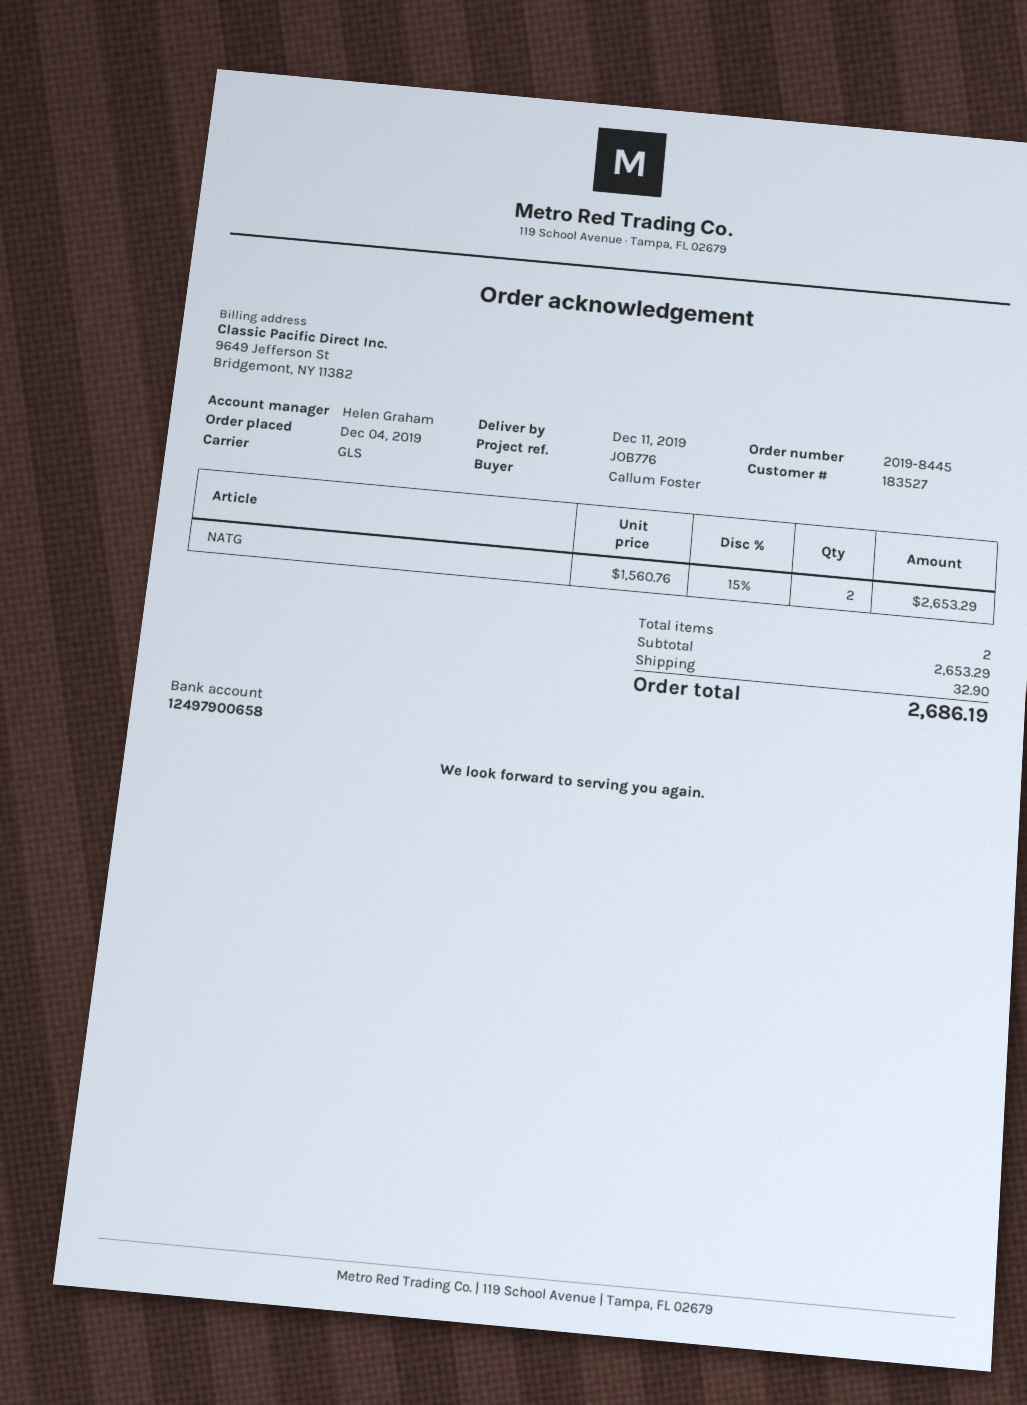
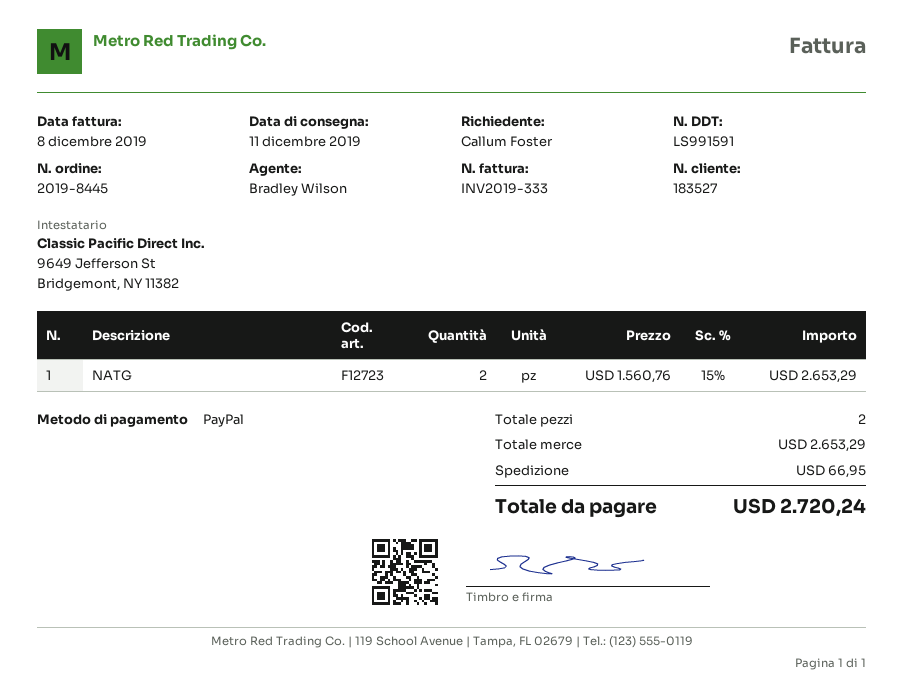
sales rep: Helen Graham -> Bradley Wilson
shipping: 32.90 -> 66.95
total: 2686.19 -> 2720.24

